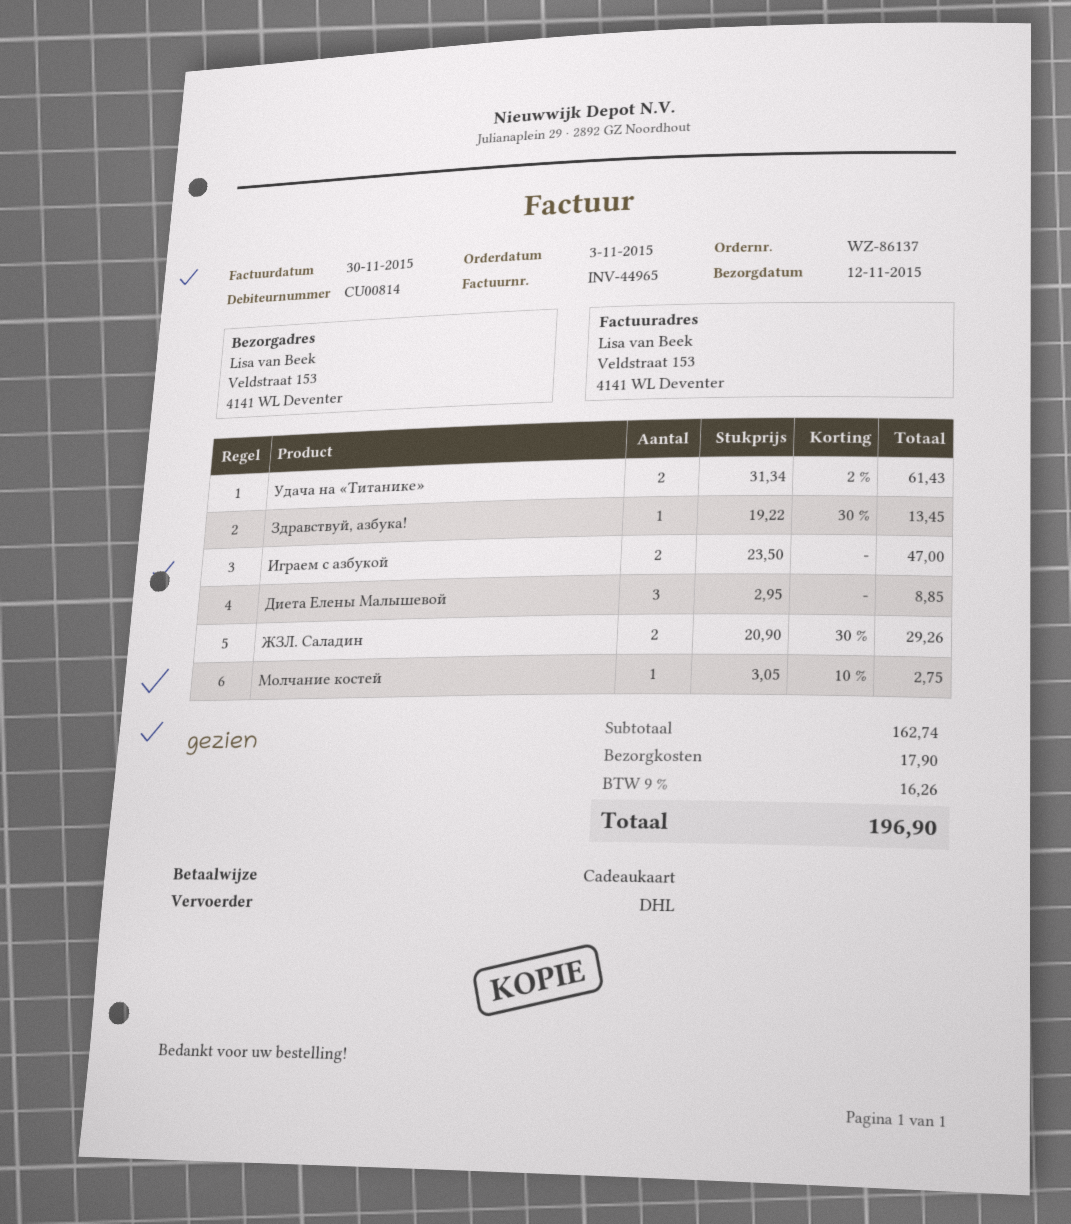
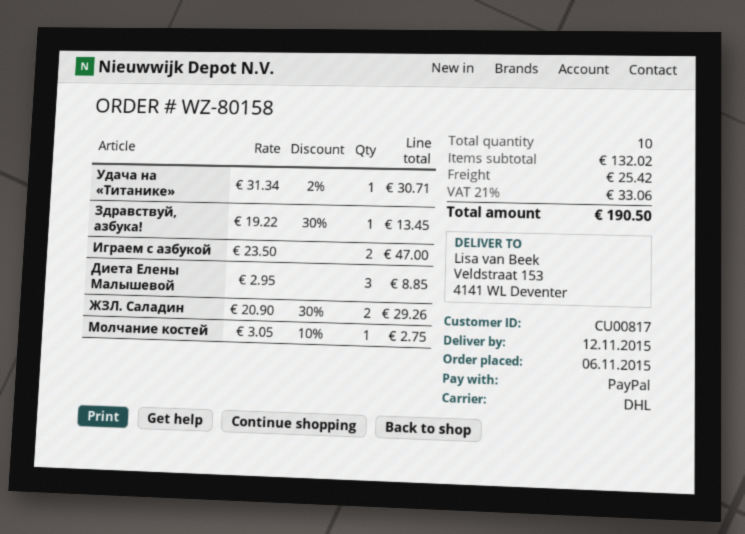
order number: WZ-86137 -> WZ-80158
order date: 2015-11-03 -> 2015-11-06
customer number: CU00814 -> CU00817
payment method: gift card -> PayPal
Удача на «Титанике»: 2 x 31.34 - 2% = 61.43 -> 1 x 31.34 - 2% = 30.71
subtotal: 162.74 -> 132.02
shipping: 17.90 -> 25.42
tax: 9% = 16.26 -> 21% = 33.06
total: 196.90 -> 190.50

